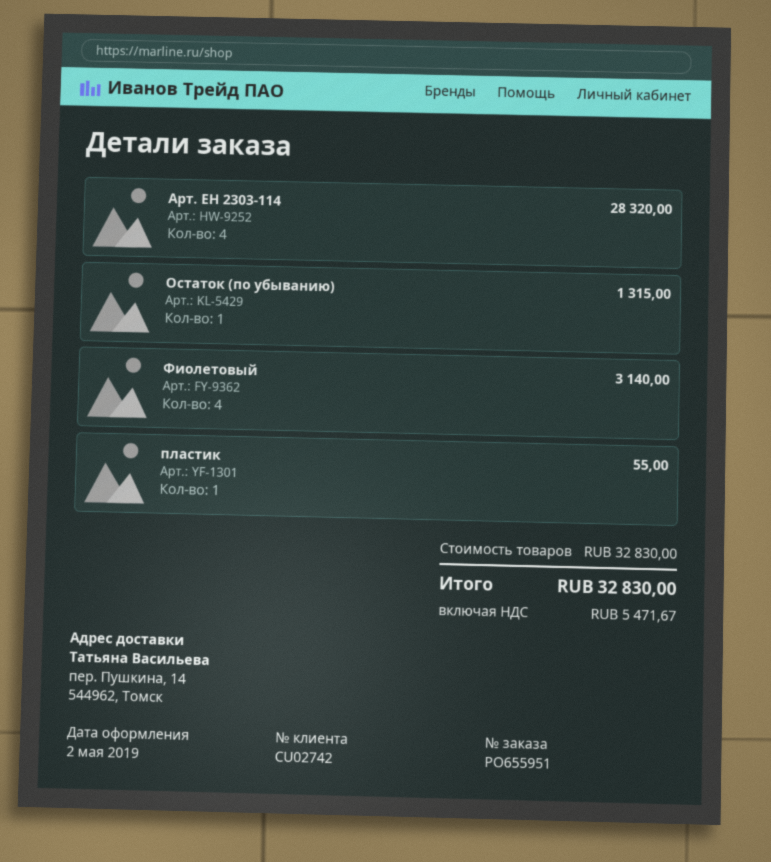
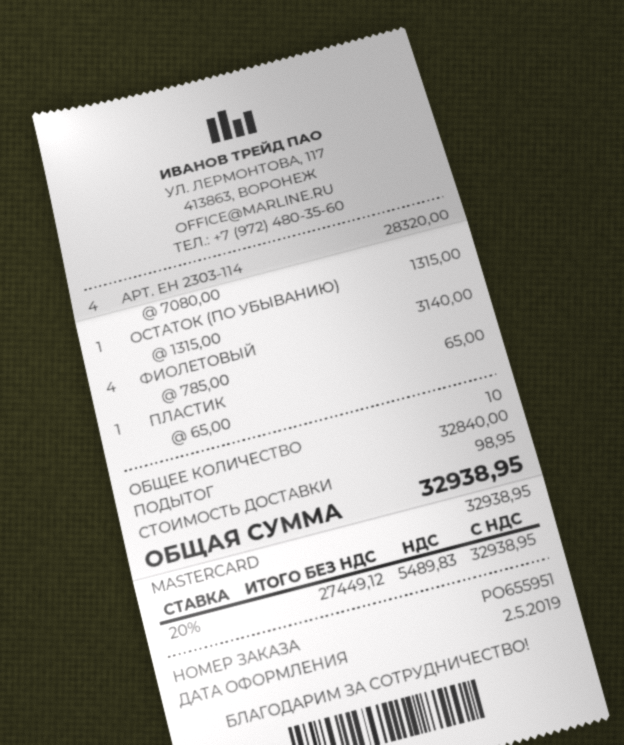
пластик: 1 for 55.00 -> 1 for 65.00
subtotal: 32830.00 -> 32840.00
shipping: none -> 98.95
tax: 5471.67 -> 5489.83
total: 32830.00 -> 32938.95

